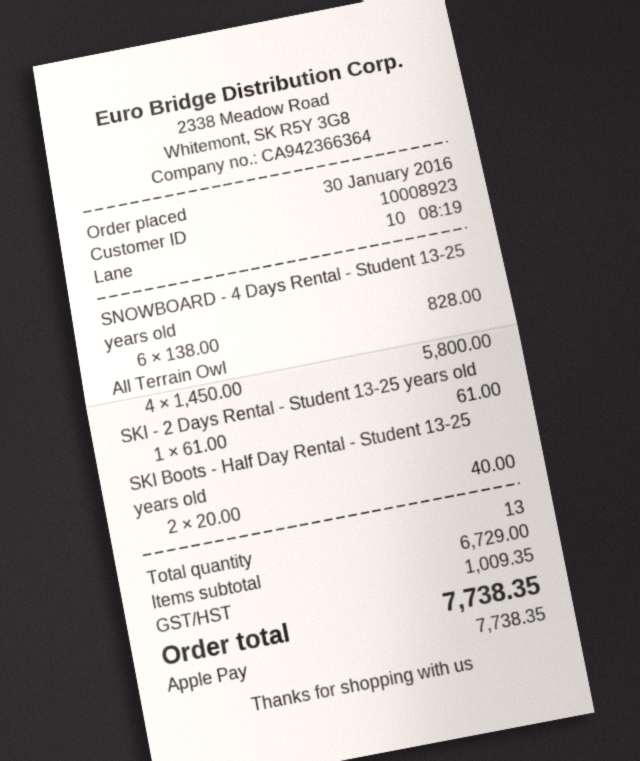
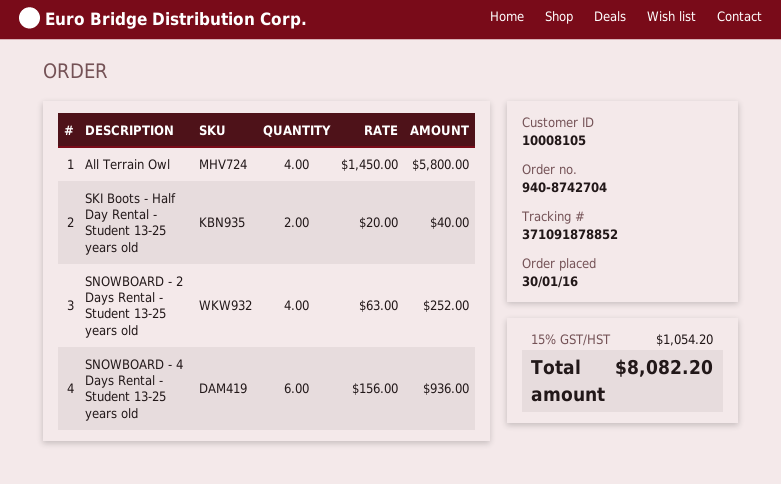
customer number: 10008923 -> 10008105
SNOWBOARD - 4 Days Rental - Student 13-25 years old: 6 x 138.00 = 828.00 -> 6 x 156.00 = 936.00
SKI - 2 Days Rental - Student 13-25 years old: 1 x 61.00 = 61.00 -> none
SNOWBOARD - 2 Days Rental - Student 13-25 years old: none -> 4 x 63.00 = 252.00
tax: 1009.35 -> 1054.20
total: 7738.35 -> 8082.20

